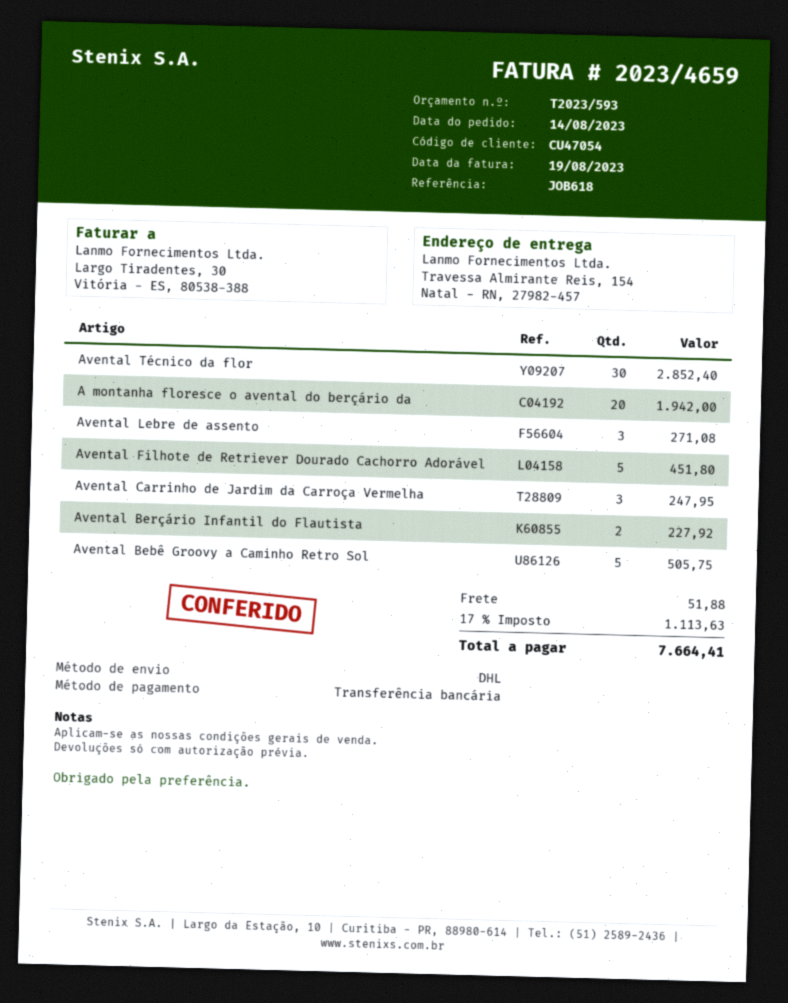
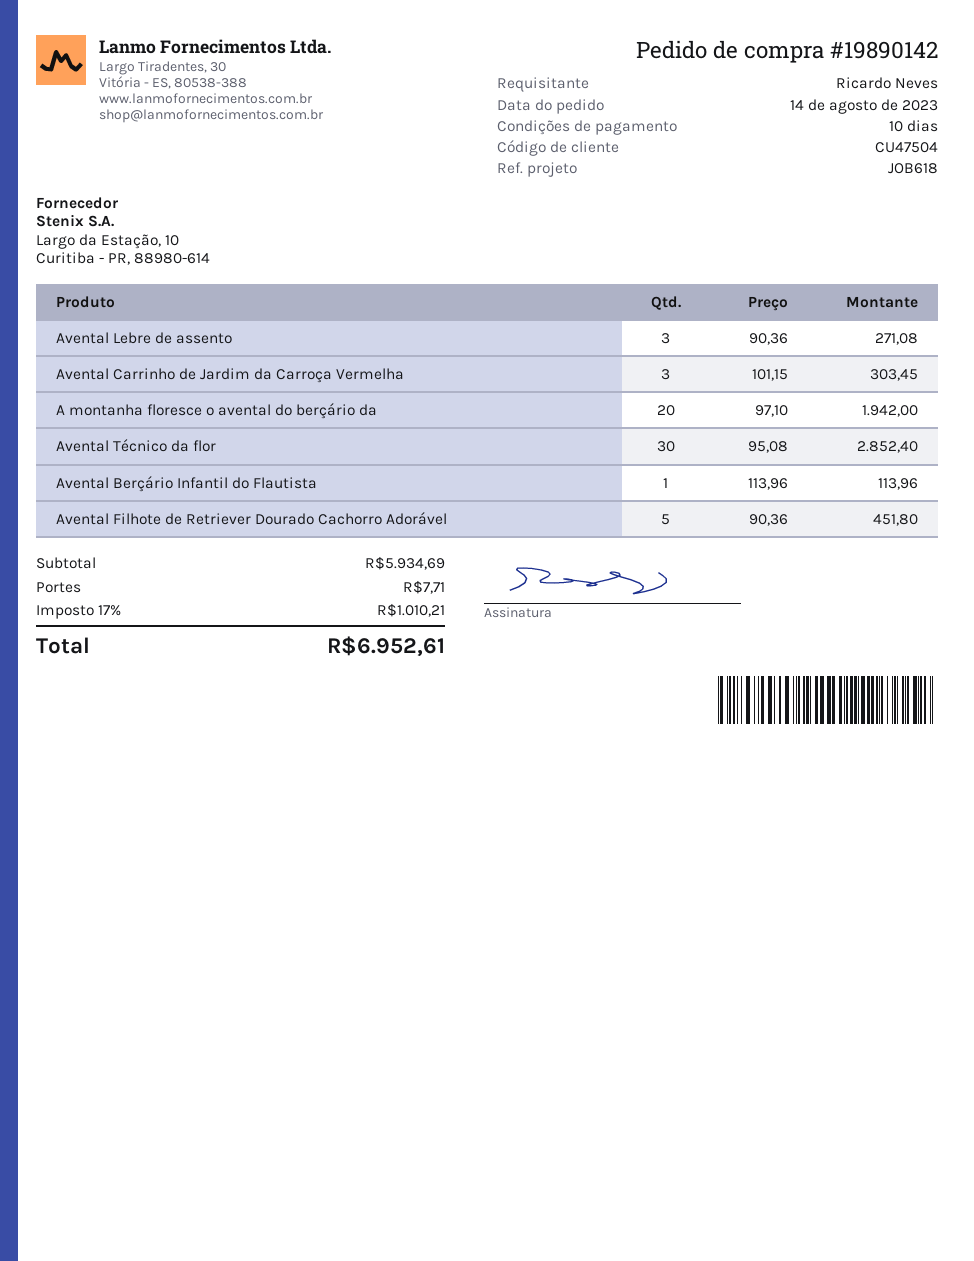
customer number: CU47054 -> CU47504
Avental Carrinho de Jardim da Carroça Vermelha: 3 for 247.95 -> 3 for 303.45
Avental Berçário Infantil do Flautista: 2 for 227.92 -> 1 for 113.96
Avental Bebê Groovy a Caminho Retro Sol: 5 for 505.75 -> none
shipping: 51.88 -> 7.71
tax: 17% = 1113.63 -> 17% = 1010.21
total: 7664.41 -> 6952.61

